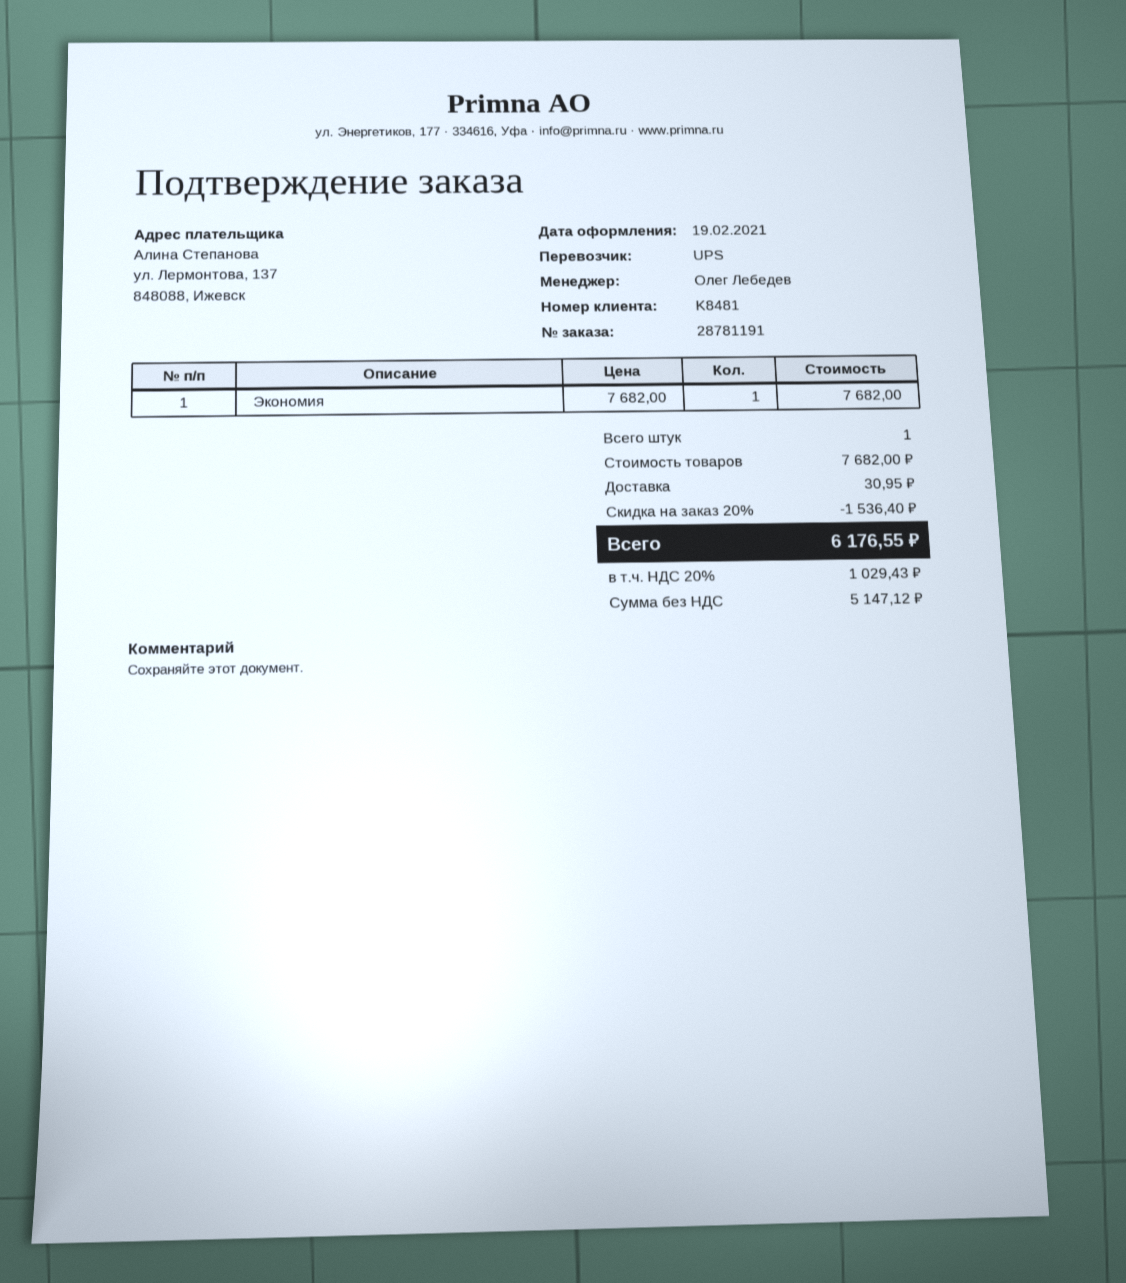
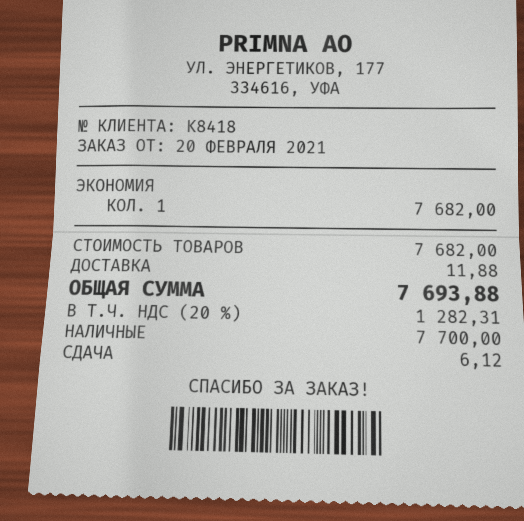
order date: 2021-02-19 -> 2021-02-20
customer number: K8481 -> K8418
discount: 20% = 1536.40 -> none
shipping: 30.95 -> 11.88
tax: 20% = 1029.43 -> 20% = 1282.31
total: 6176.55 -> 7693.88

